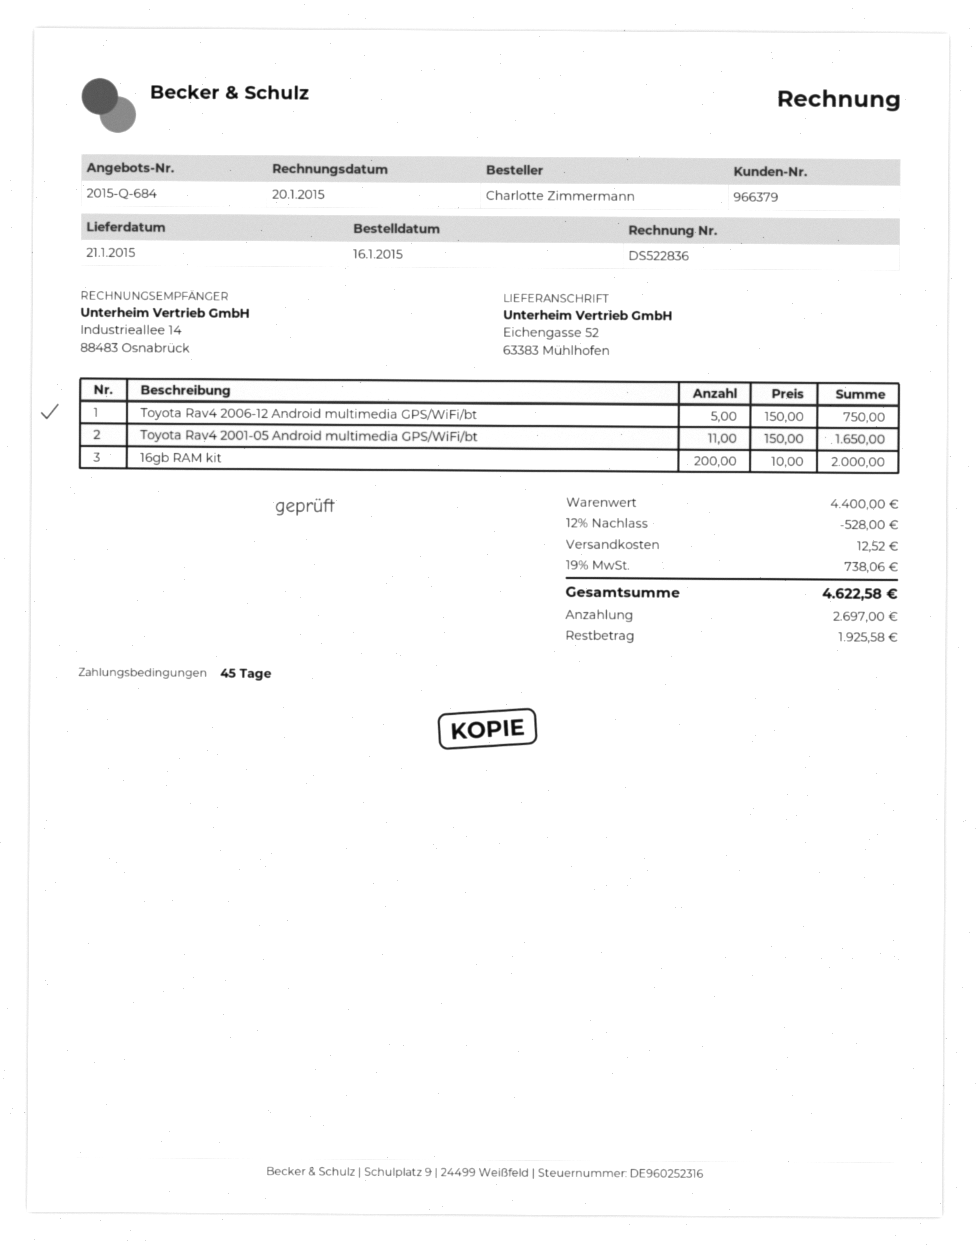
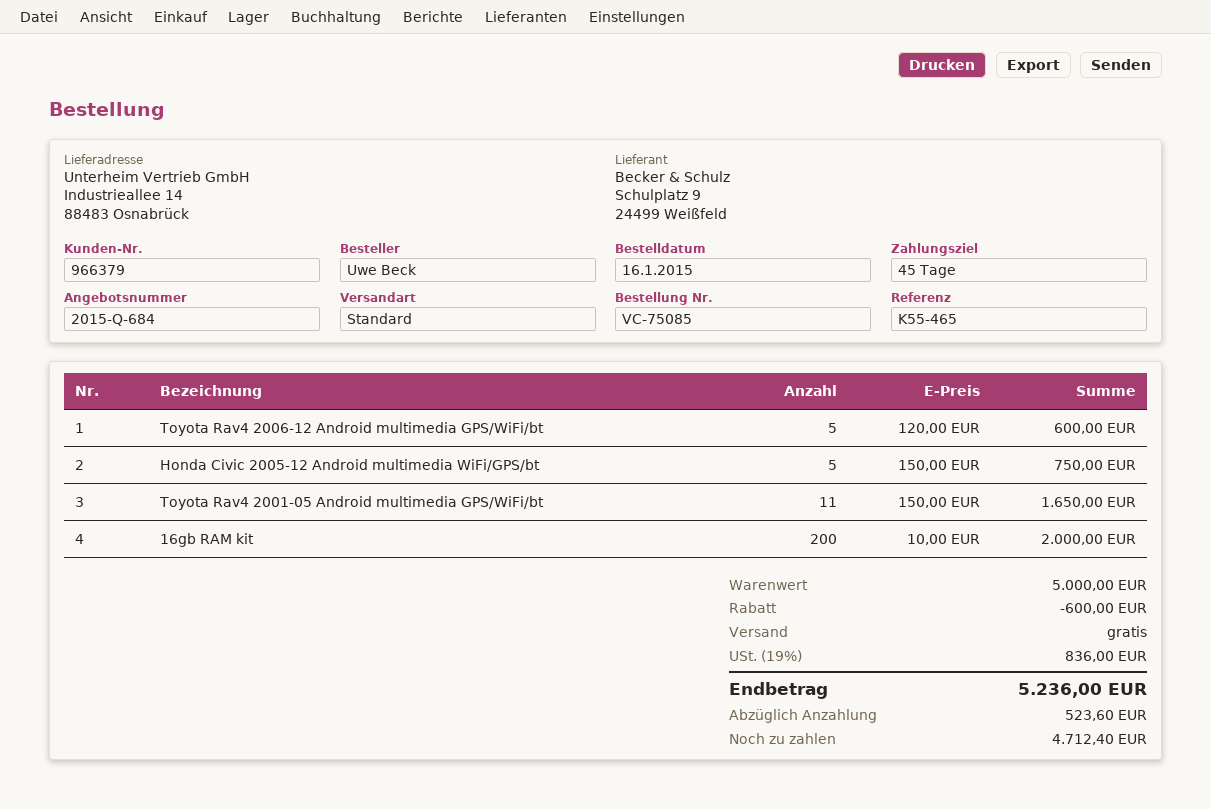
ordered by: Charlotte Zimmermann -> Uwe Beck
ship to: Eichengasse 52, 63383 Mühlhofen -> Industrieallee 14, 88483 Osnabrück
Toyota Rav4 2006-12 Android multimedia GPS/WiFi/bt: 5 x 150.00 = 750.00 -> 5 x 120.00 = 600.00
Honda Civic 2005-12 Android multimedia WiFi/GPS/bt: none -> 5 x 150.00 = 750.00
subtotal: 4400.00 -> 5000.00
discount: 528.00 -> 600.00
shipping: 12.52 -> 0.00
tax: 19% = 738.06 -> 19% = 836.00
total: 4622.58 -> 5236.00
deposit: 2697.00 -> 523.60
balance: 1925.58 -> 4712.40

